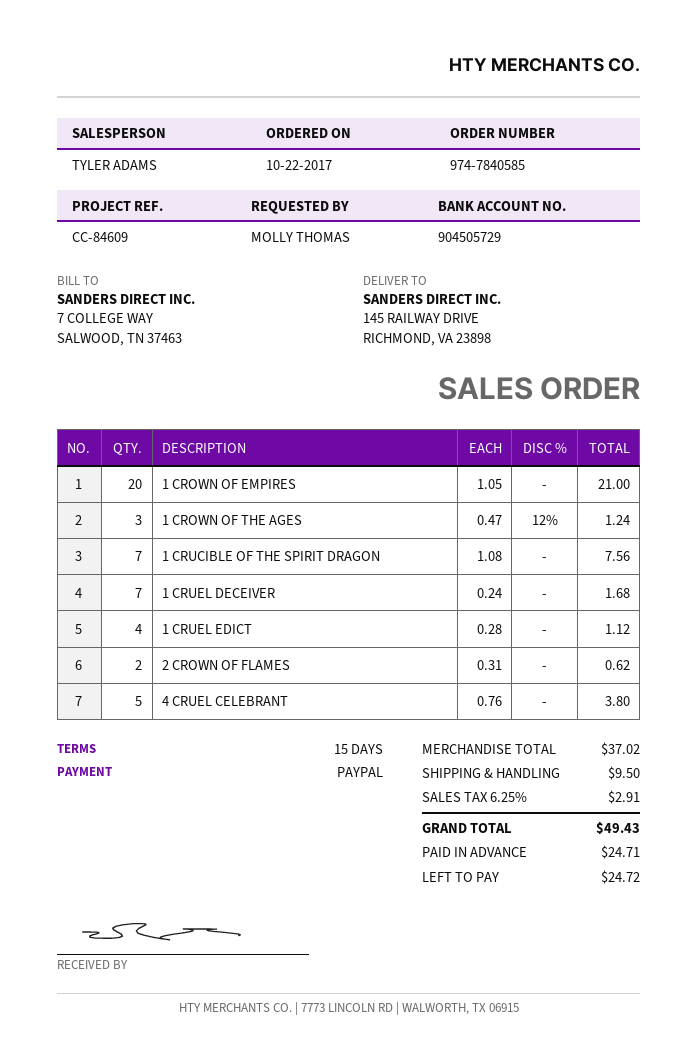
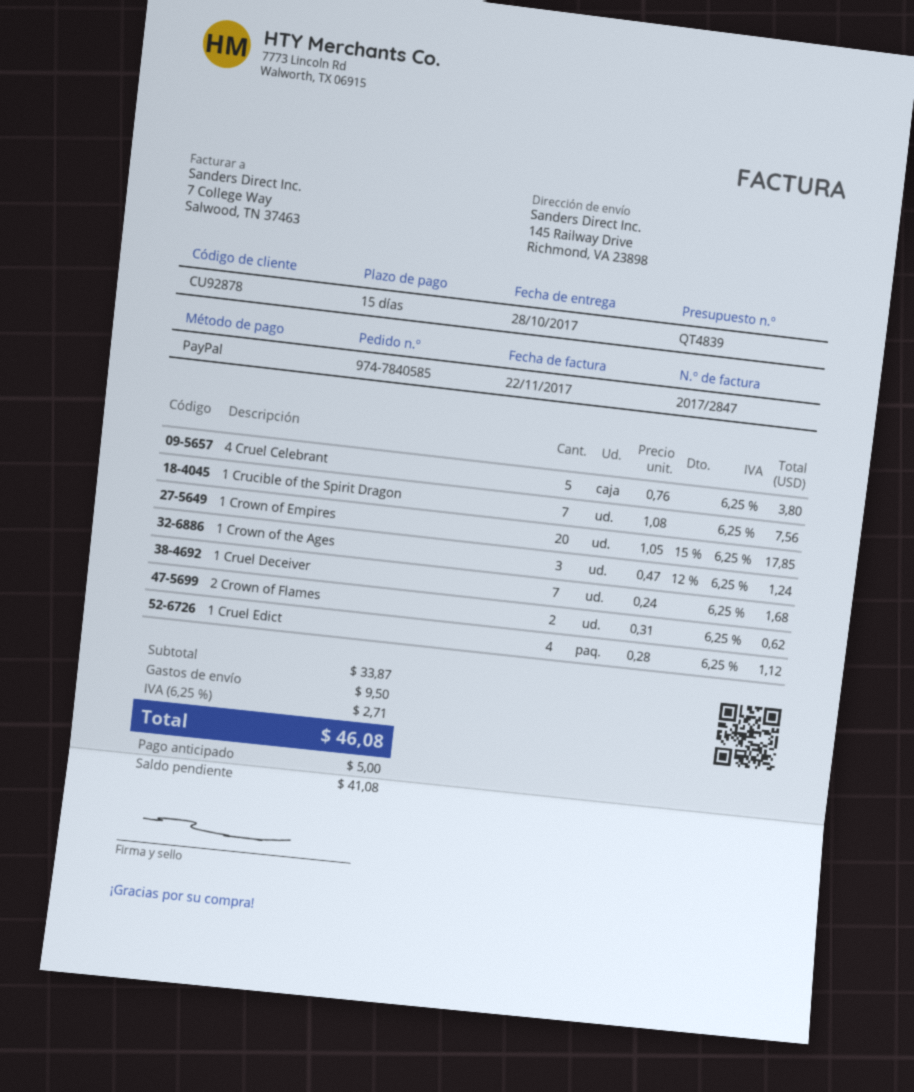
1 CROWN OF EMPIRES: 20 x 1.05 = 21.00 -> 20 x 1.05 - 15% = 17.85
subtotal: 37.02 -> 33.87
tax: 6.25% = 2.91 -> 6.25% = 2.71
total: 49.43 -> 46.08
deposit: 24.71 -> 5.00
balance: 24.72 -> 41.08

